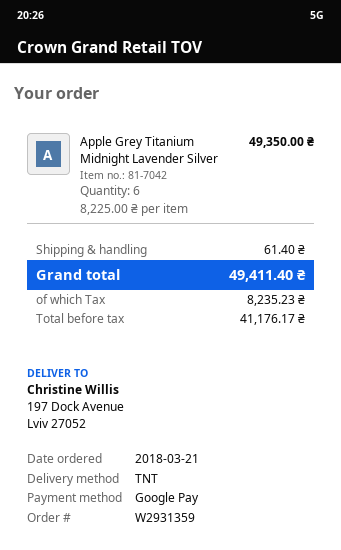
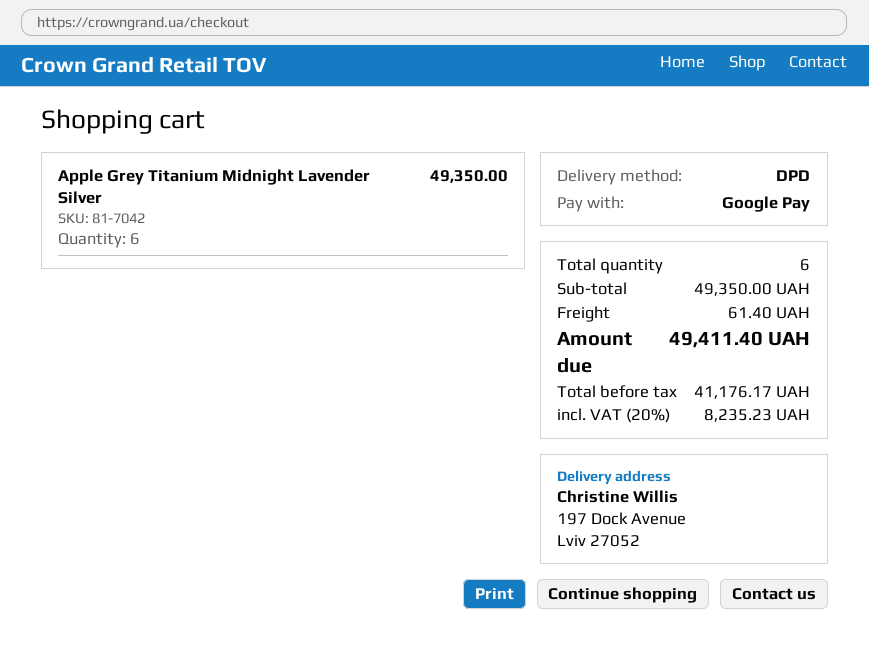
shipping method: TNT -> DPD

